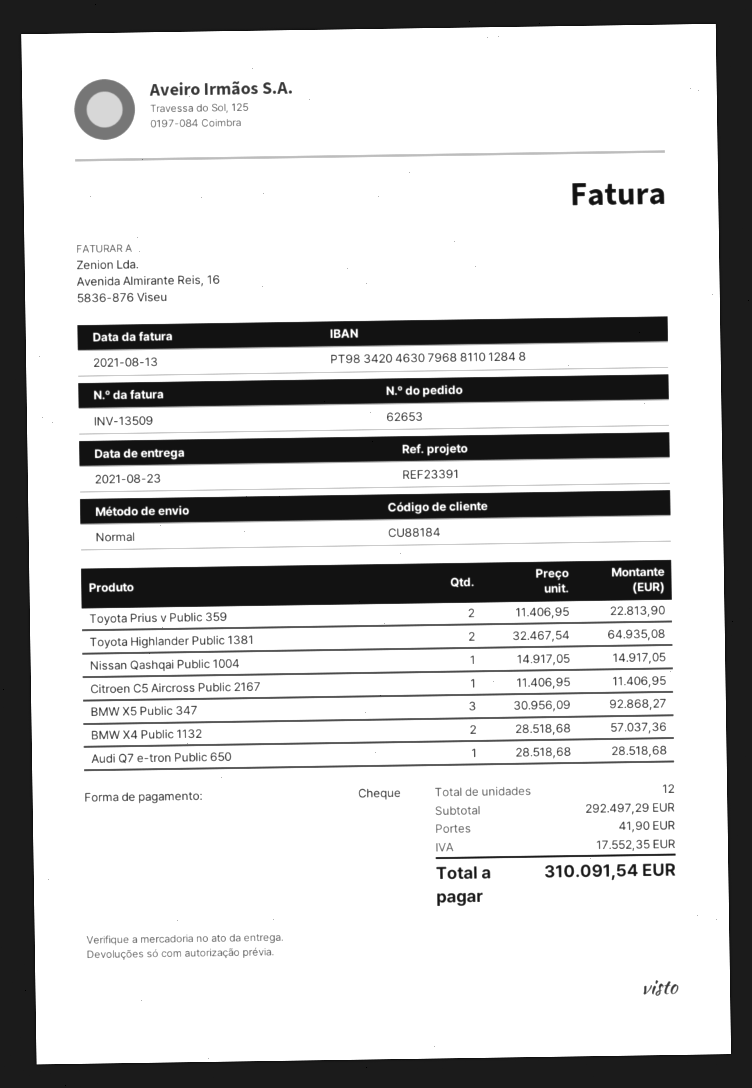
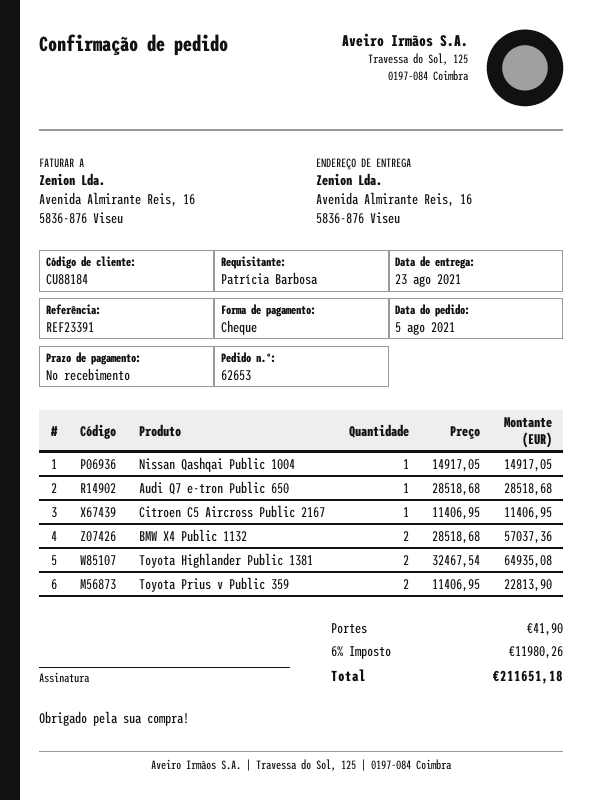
BMW X5 Public 347: 3 x 30956.09 = 92868.27 -> none
tax: 17552.35 -> 11980.26
total: 310091.54 -> 211651.18

